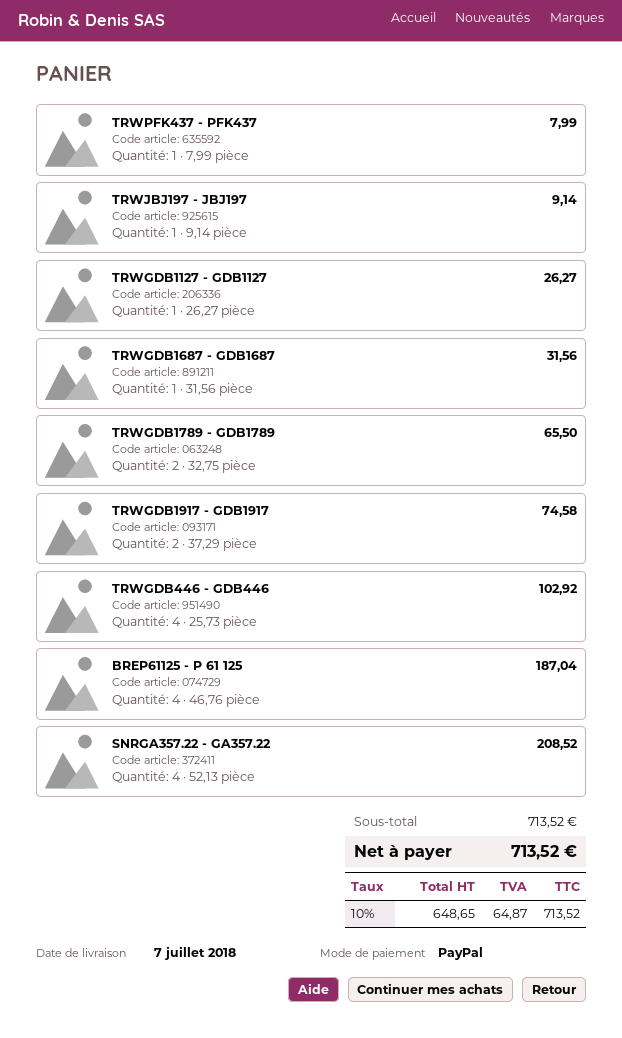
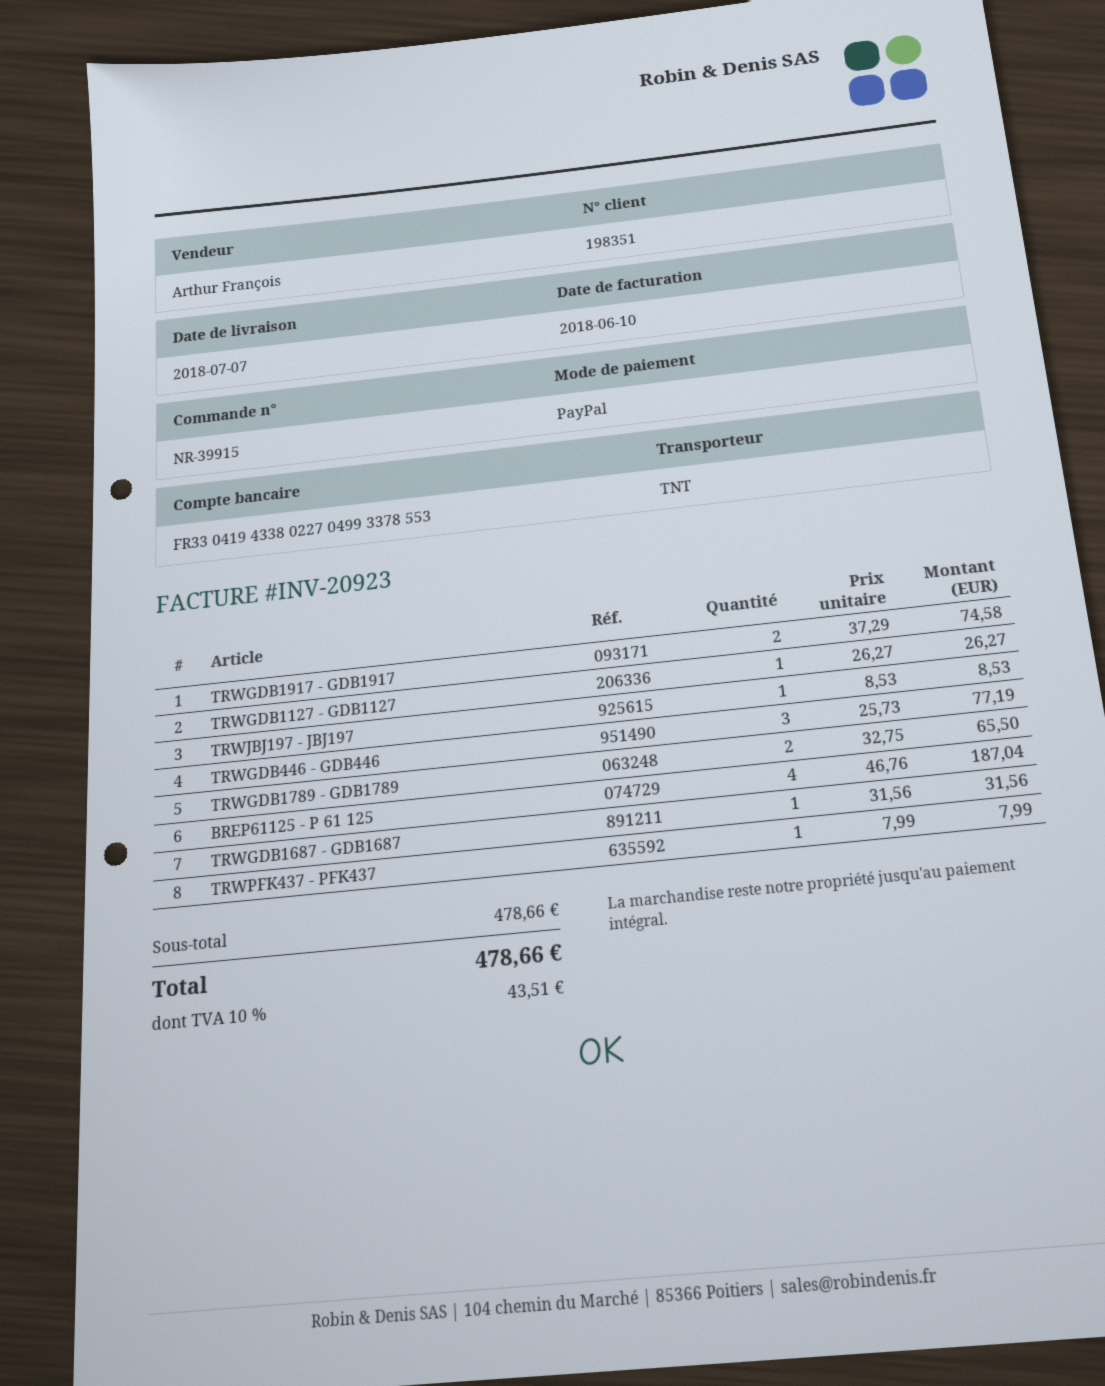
TRWJBJ197 - JBJ197: 1 x 9.14 = 9.14 -> 1 x 8.53 = 8.53
TRWGDB446 - GDB446: 4 x 25.73 = 102.92 -> 3 x 25.73 = 77.19
SNRGA357.22 - GA357.22: 4 x 52.13 = 208.52 -> none
subtotal: 713.52 -> 478.66
tax: 10% = 64.87 -> 10% = 43.51
total: 713.52 -> 478.66

